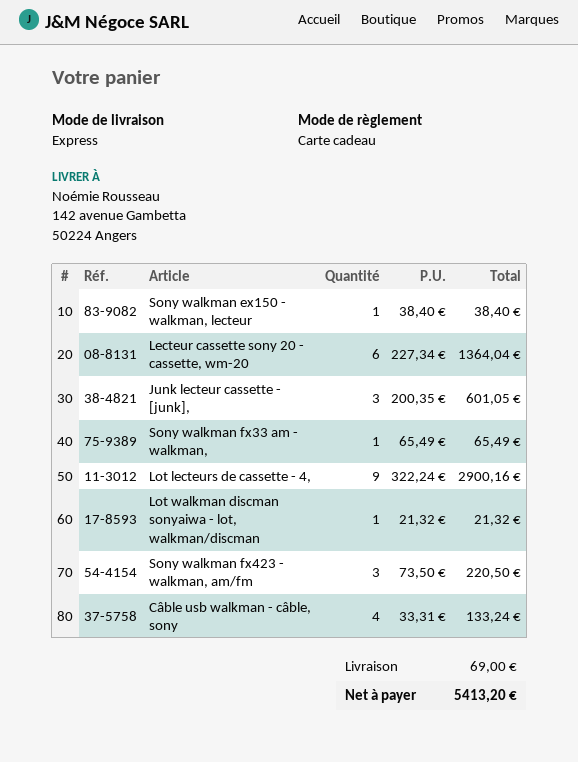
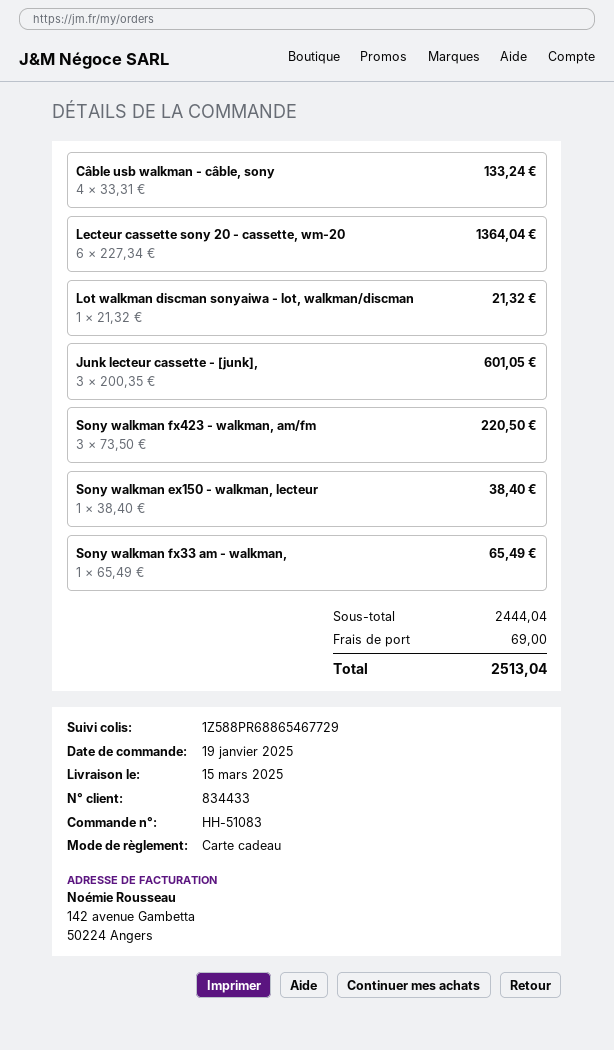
Lot lecteurs de cassette - 4,: 9 x 322.24 = 2900.16 -> none
total: 5413.20 -> 2513.04

